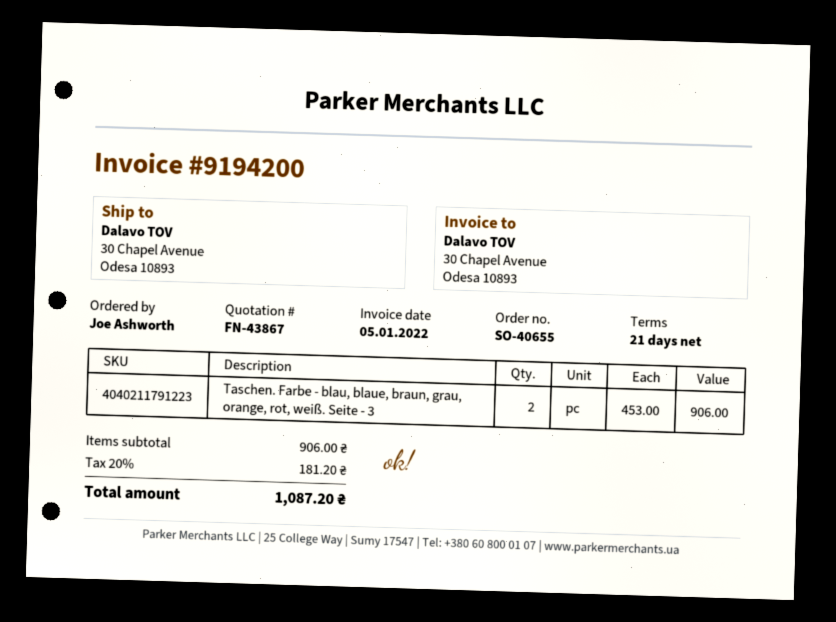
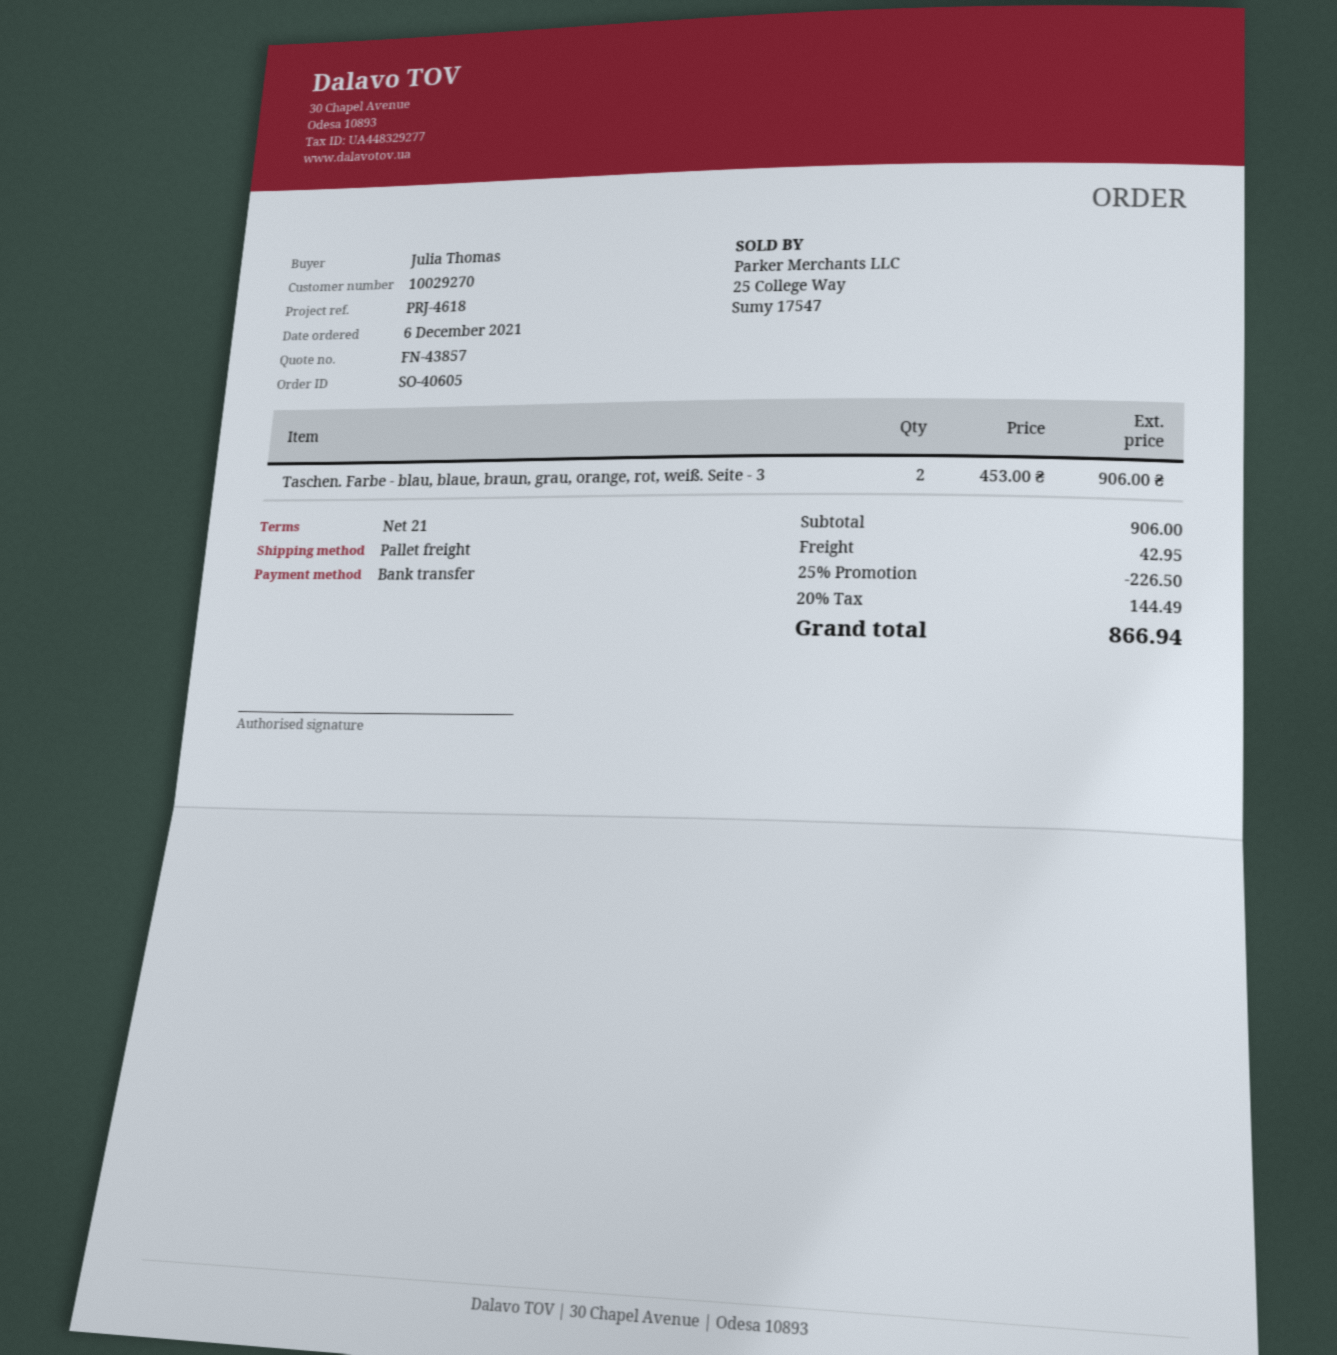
quote number: FN-43867 -> FN-43857
order number: SO-40655 -> SO-40605
ordered by: Joe Ashworth -> Julia Thomas
discount: none -> 25% = 226.50
shipping: none -> 42.95
tax: 20% = 181.20 -> 20% = 144.49
total: 1087.20 -> 866.94

